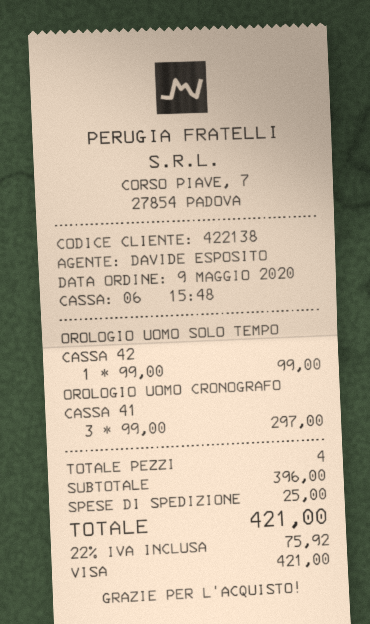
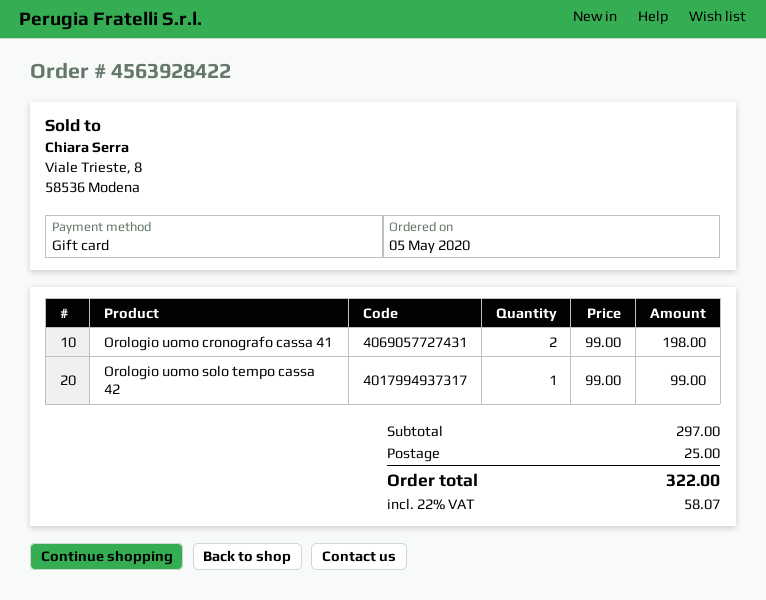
order date: 2020-05-09 -> 2020-05-05
payment method: Visa -> gift card
OROLOGIO UOMO CRONOGRAFO CASSA 41: 3 x 99.00 = 297.00 -> 2 x 99.00 = 198.00
subtotal: 396.00 -> 297.00
tax: 22% = 75.92 -> 22% = 58.07
total: 421.00 -> 322.00

